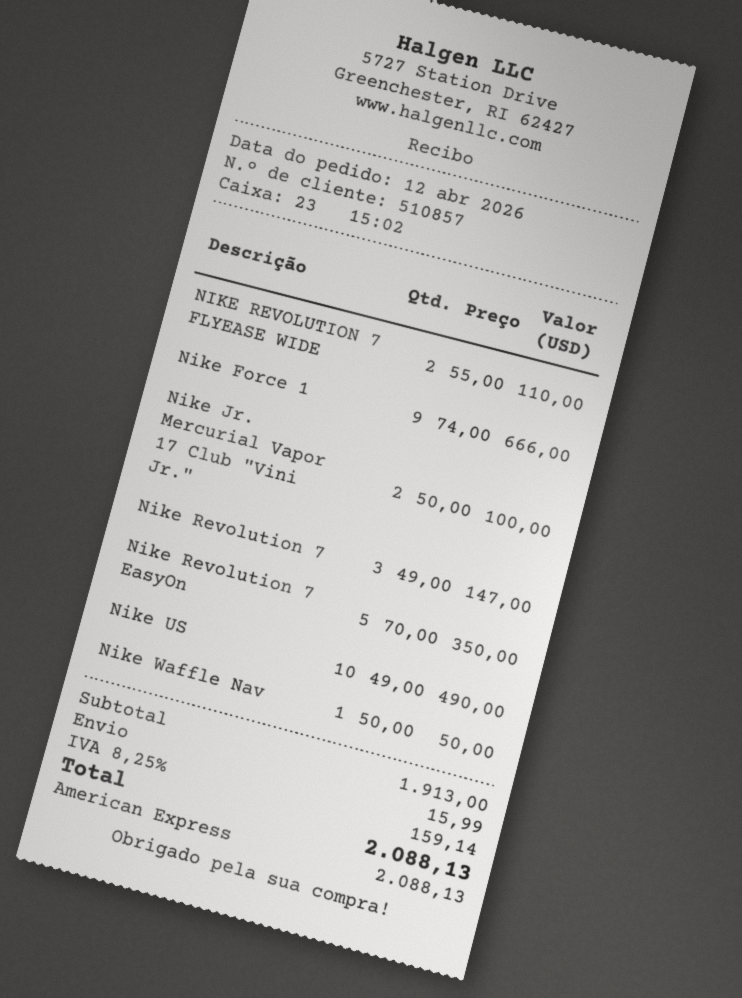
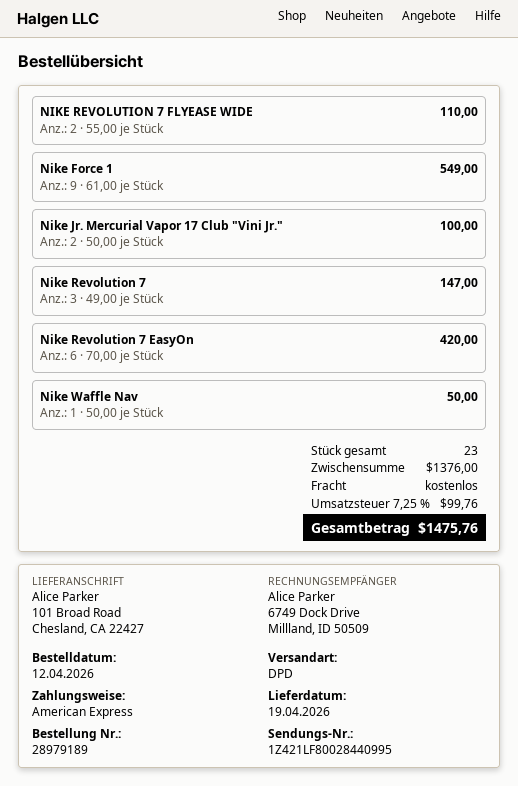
Nike Force 1: 9 x 74.00 = 666.00 -> 9 x 61.00 = 549.00
Nike Revolution 7 EasyOn: 5 x 70.00 = 350.00 -> 6 x 70.00 = 420.00
Nike US: 10 x 49.00 = 490.00 -> none
subtotal: 1913.00 -> 1376.00
shipping: 15.99 -> 0.00
tax: 8.25% = 159.14 -> 7.25% = 99.76
total: 2088.13 -> 1475.76

